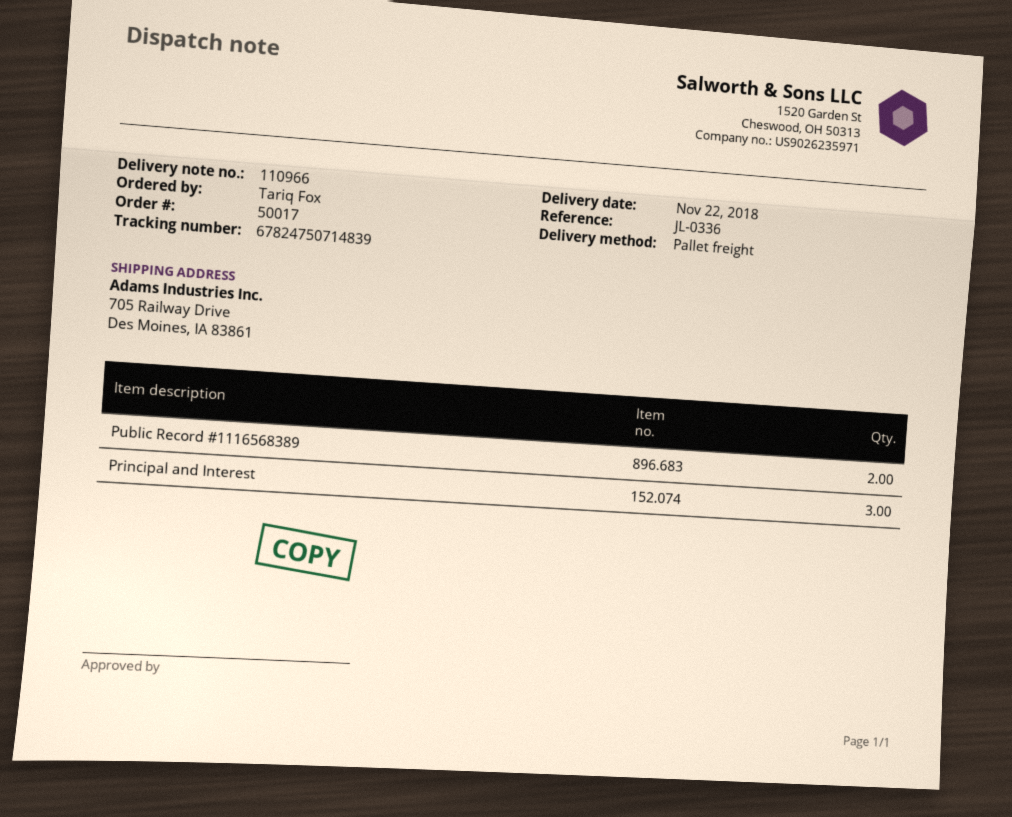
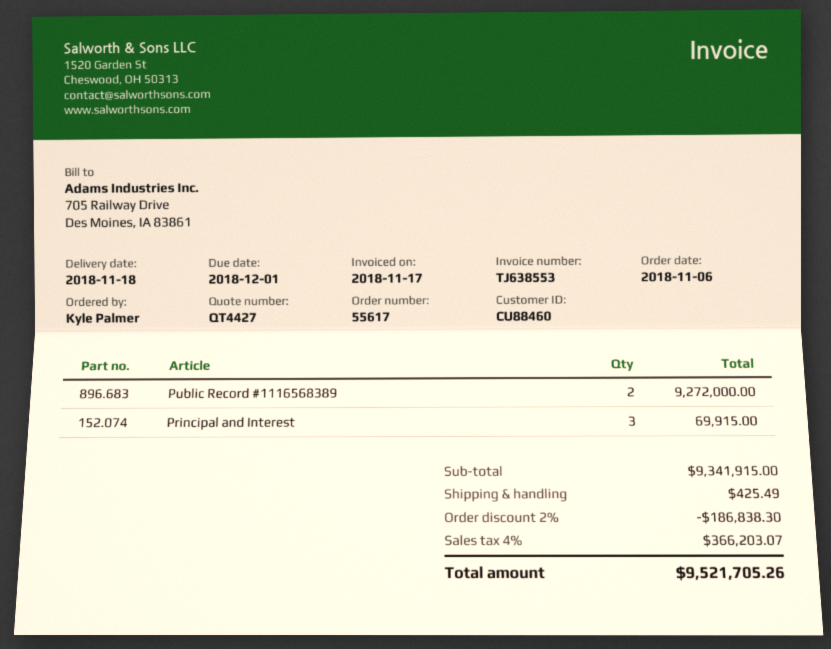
order number: 50017 -> 55617
delivery date: 2018-11-22 -> 2018-11-18
ordered by: Tariq Fox -> Kyle Palmer

